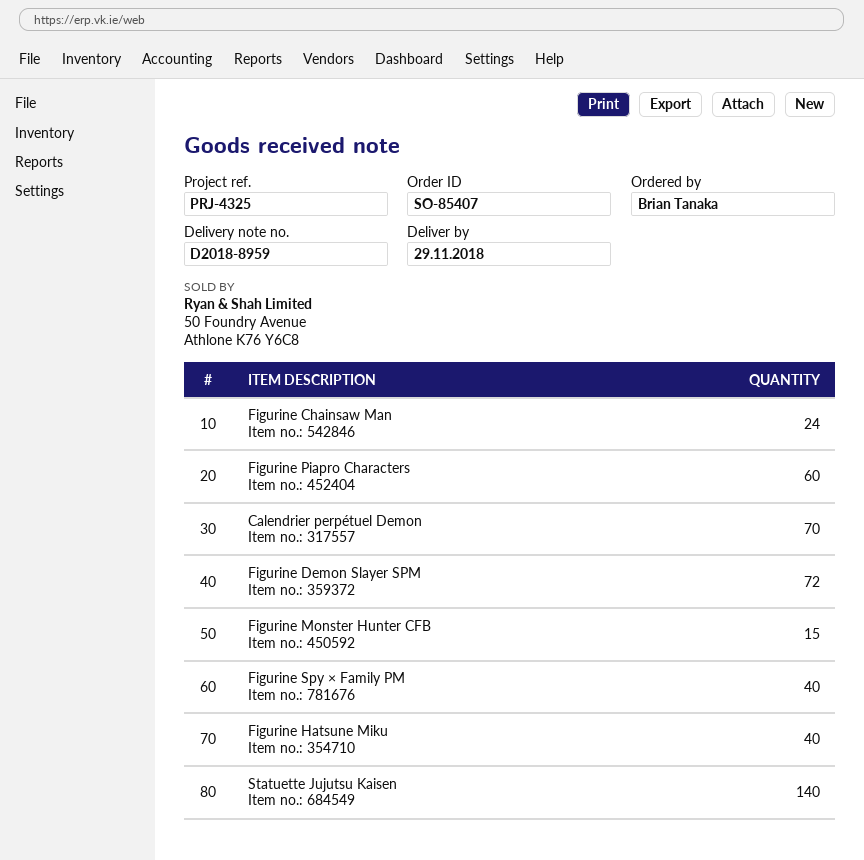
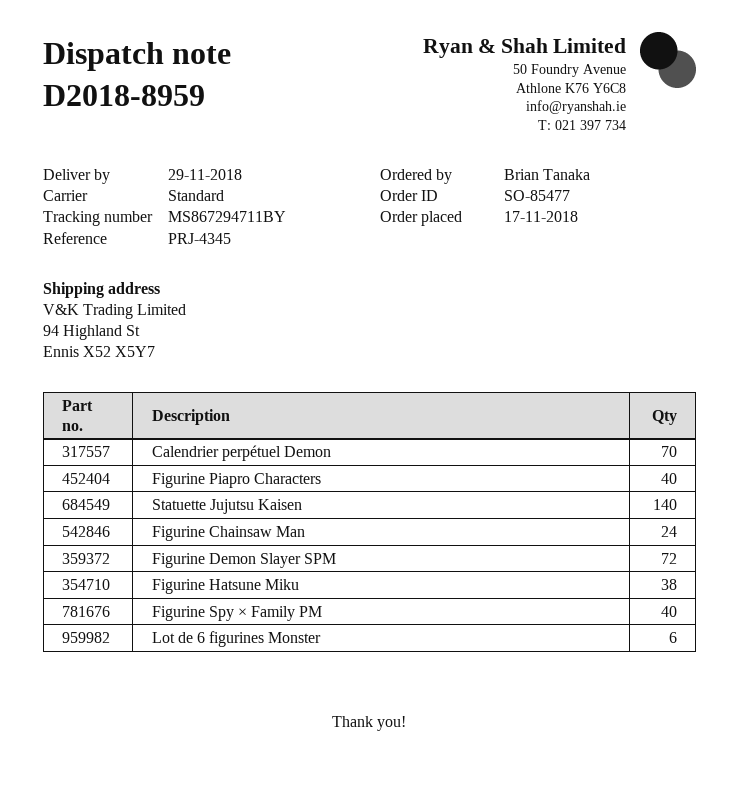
order number: SO-85407 -> SO-85477
reference: PRJ-4325 -> PRJ-4345
Figurine Piapro Characters: 60 -> 40
Figurine Monster Hunter CFB: 15 -> none
Figurine Hatsune Miku: 40 -> 38
Lot de 6 figurines Monster: none -> 6

